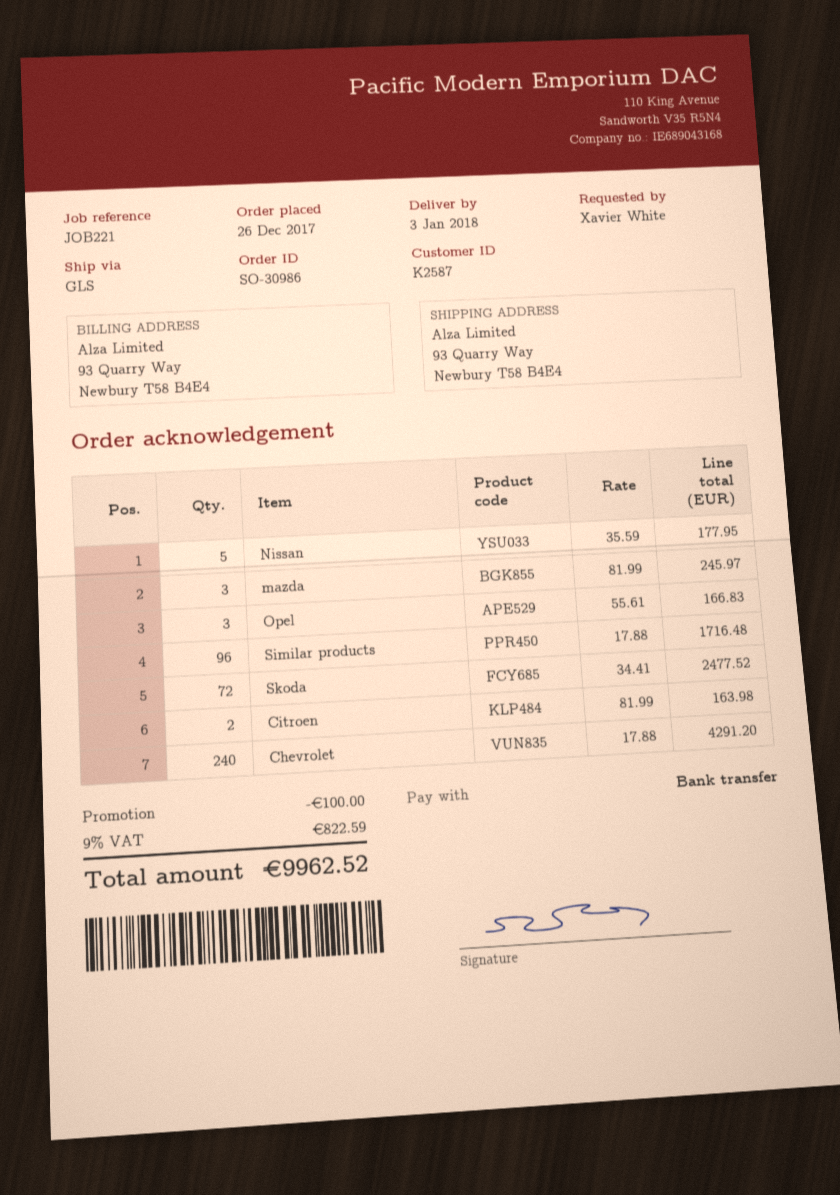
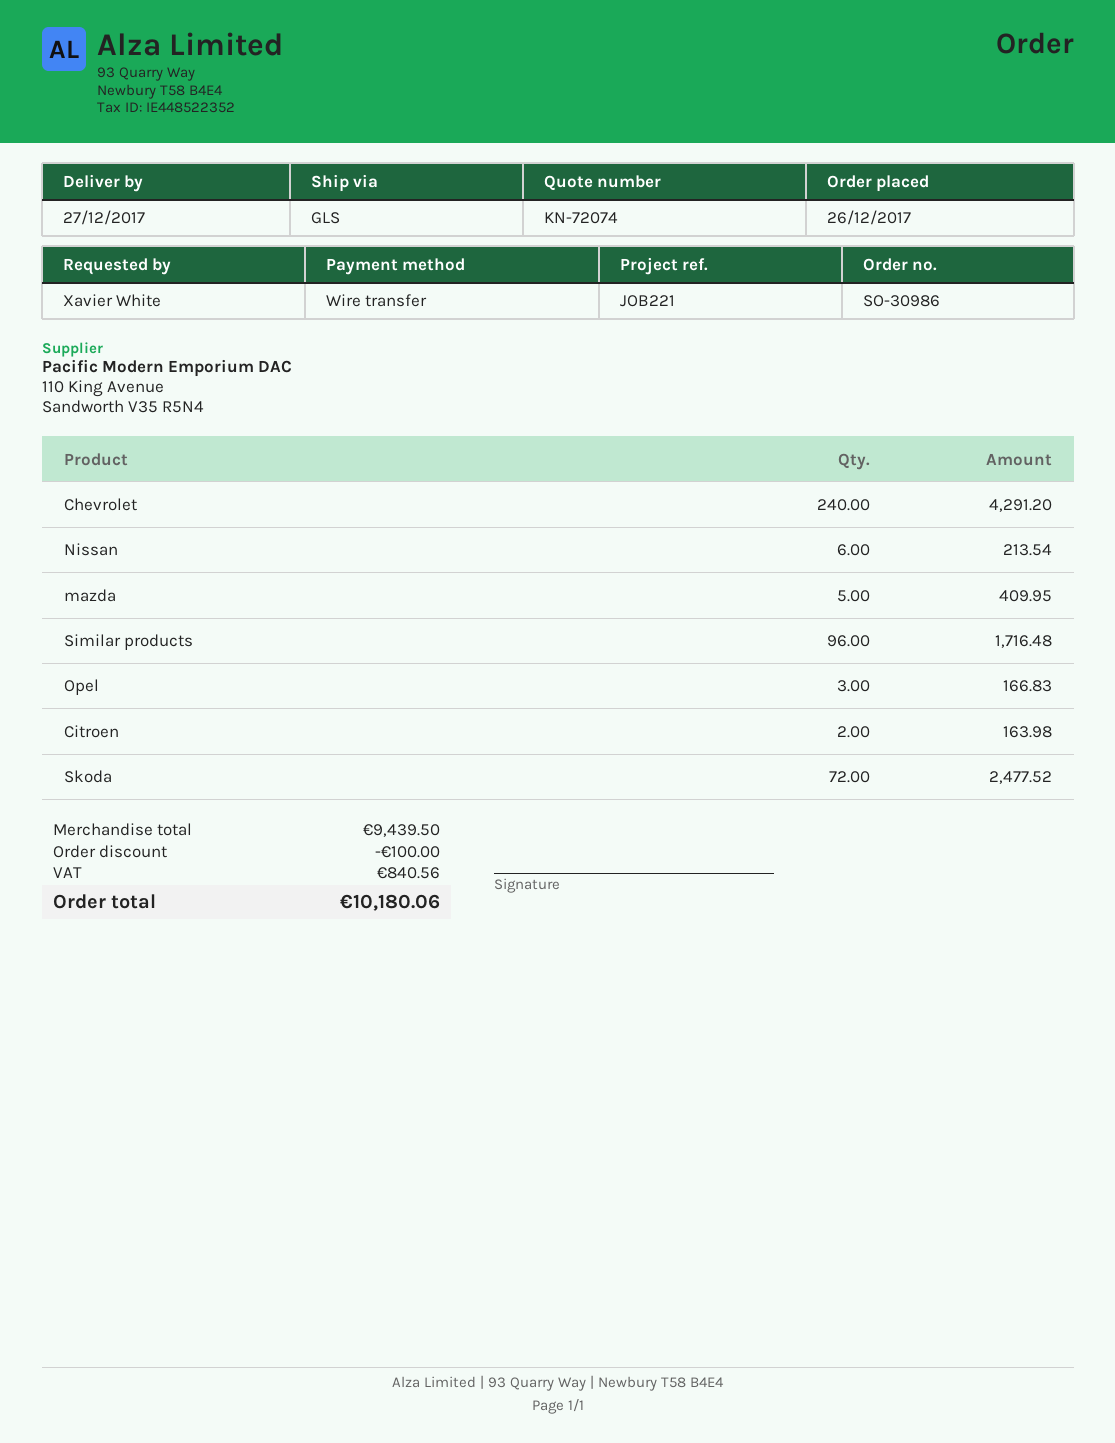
delivery date: 2018-01-03 -> 2017-12-27
Nissan: 5 for 177.95 -> 6 for 213.54
mazda: 3 for 245.97 -> 5 for 409.95
tax: 822.59 -> 840.56
total: 9962.52 -> 10180.06

